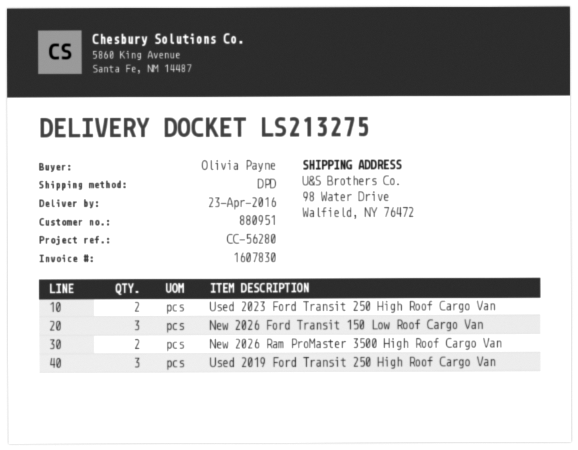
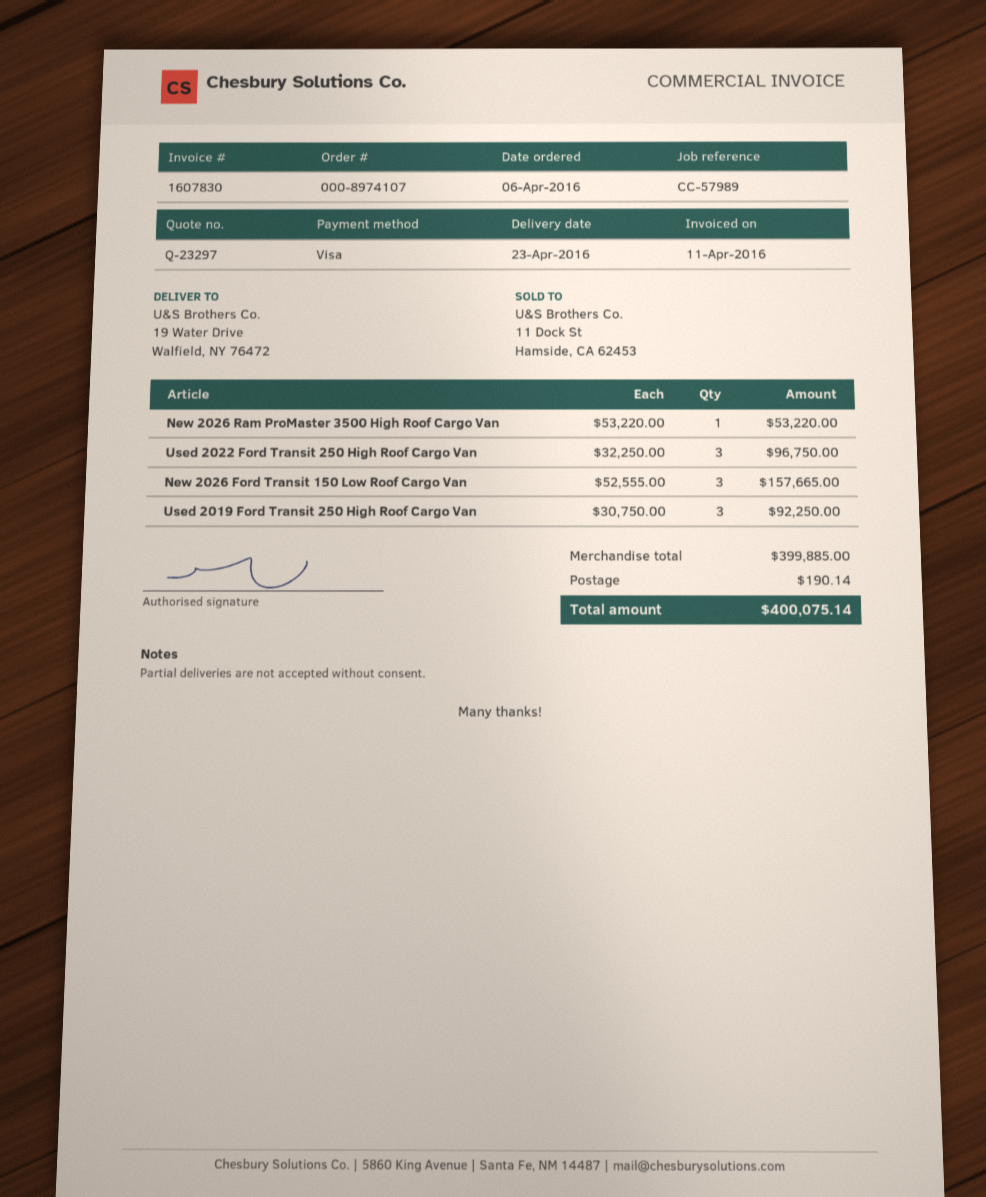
reference: CC-56280 -> CC-57989
ship to: 98 Water Drive, Walfield, NY 76472 -> 19 Water Drive, Walfield, NY 76472
Used 2023 Ford Transit 250 High Roof Cargo Van: 2 -> none
New 2026 Ram ProMaster 3500 High Roof Cargo Van: 2 -> 1
Used 2022 Ford Transit 250 High Roof Cargo Van: none -> 3

